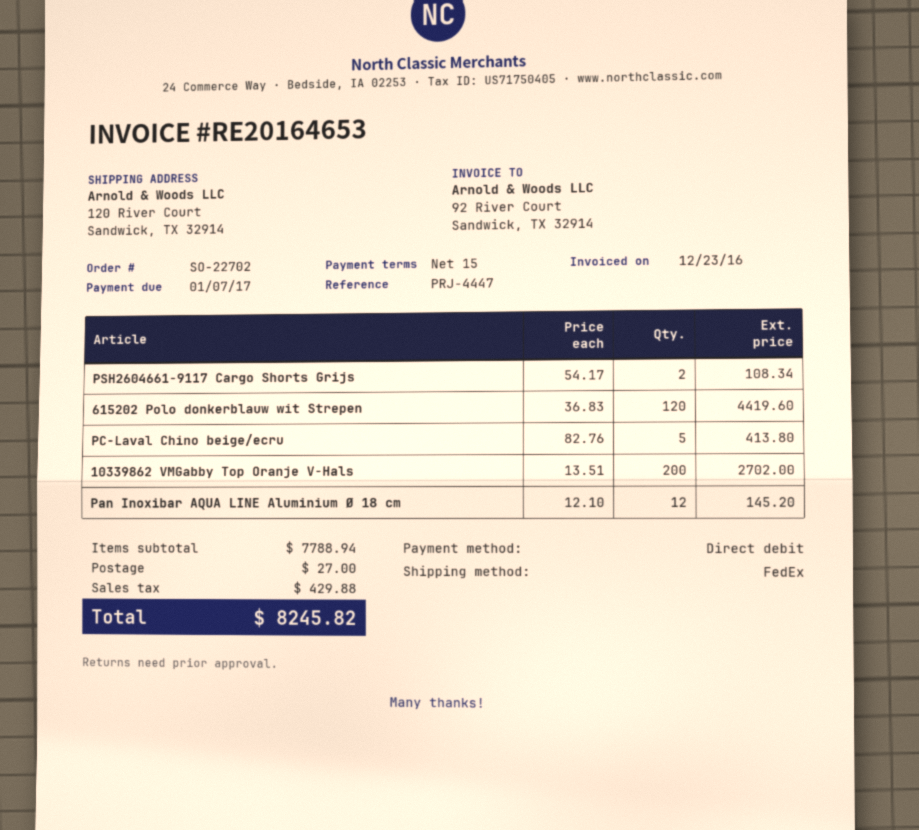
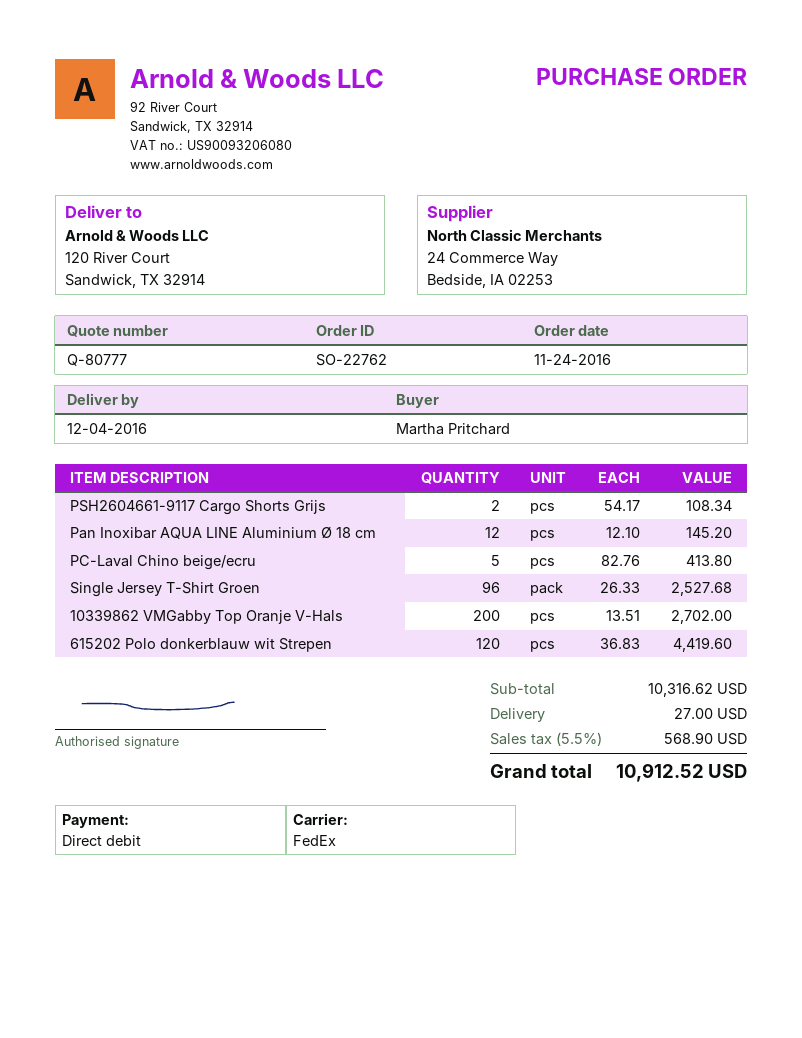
order number: SO-22702 -> SO-22762
Single Jersey T-Shirt Groen: none -> 96 x 26.33 = 2527.68
subtotal: 7788.94 -> 10316.62
tax: 429.88 -> 568.90
total: 8245.82 -> 10912.52

